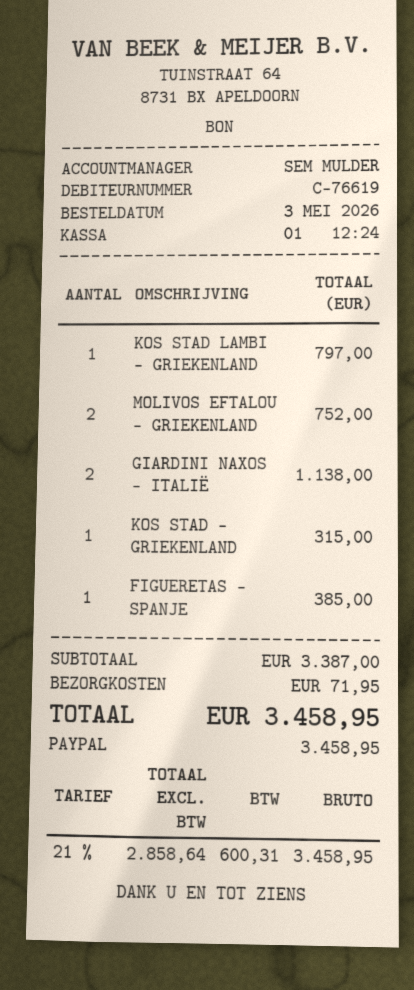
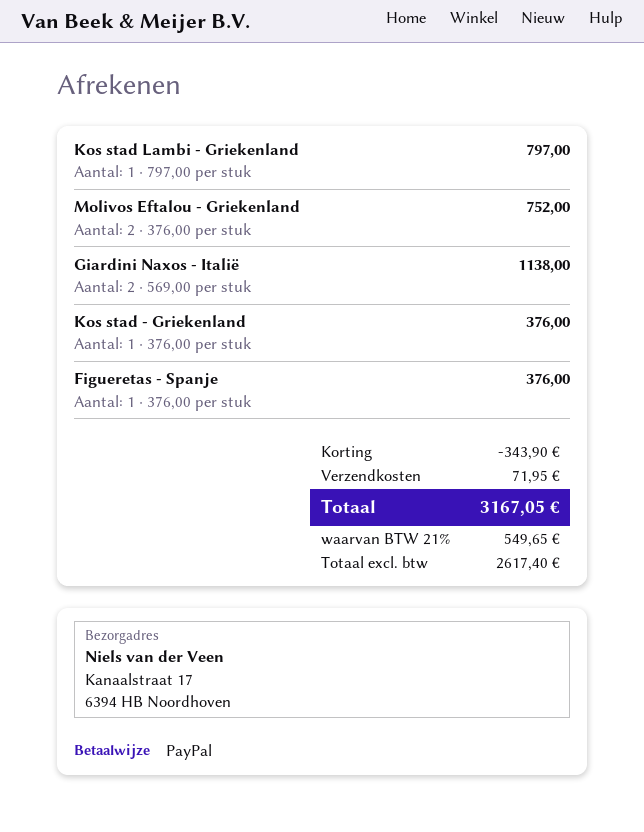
KOS STAD - GRIEKENLAND: 1 for 315.00 -> 1 for 376.00
FIGUERETAS - SPANJE: 1 for 385.00 -> 1 for 376.00
discount: none -> 343.90
net: 2858.64 -> 2617.40
tax: 21% = 600.31 -> 21% = 549.65
total: 3458.95 -> 3167.05

